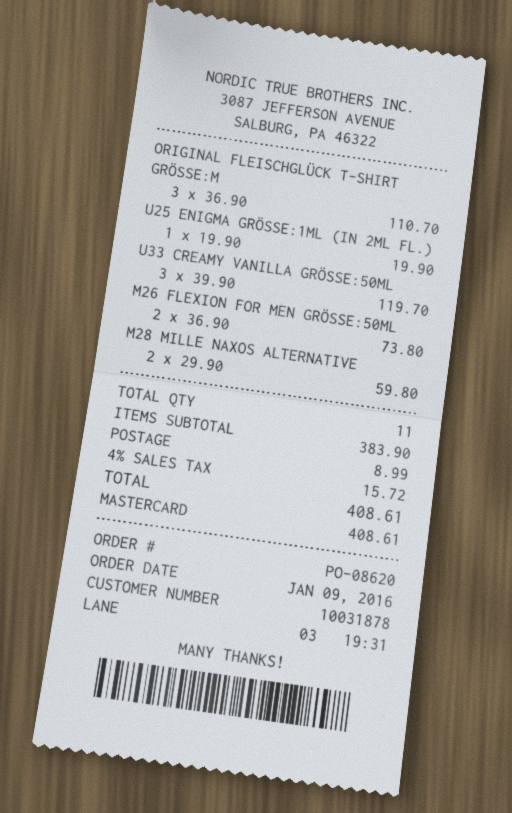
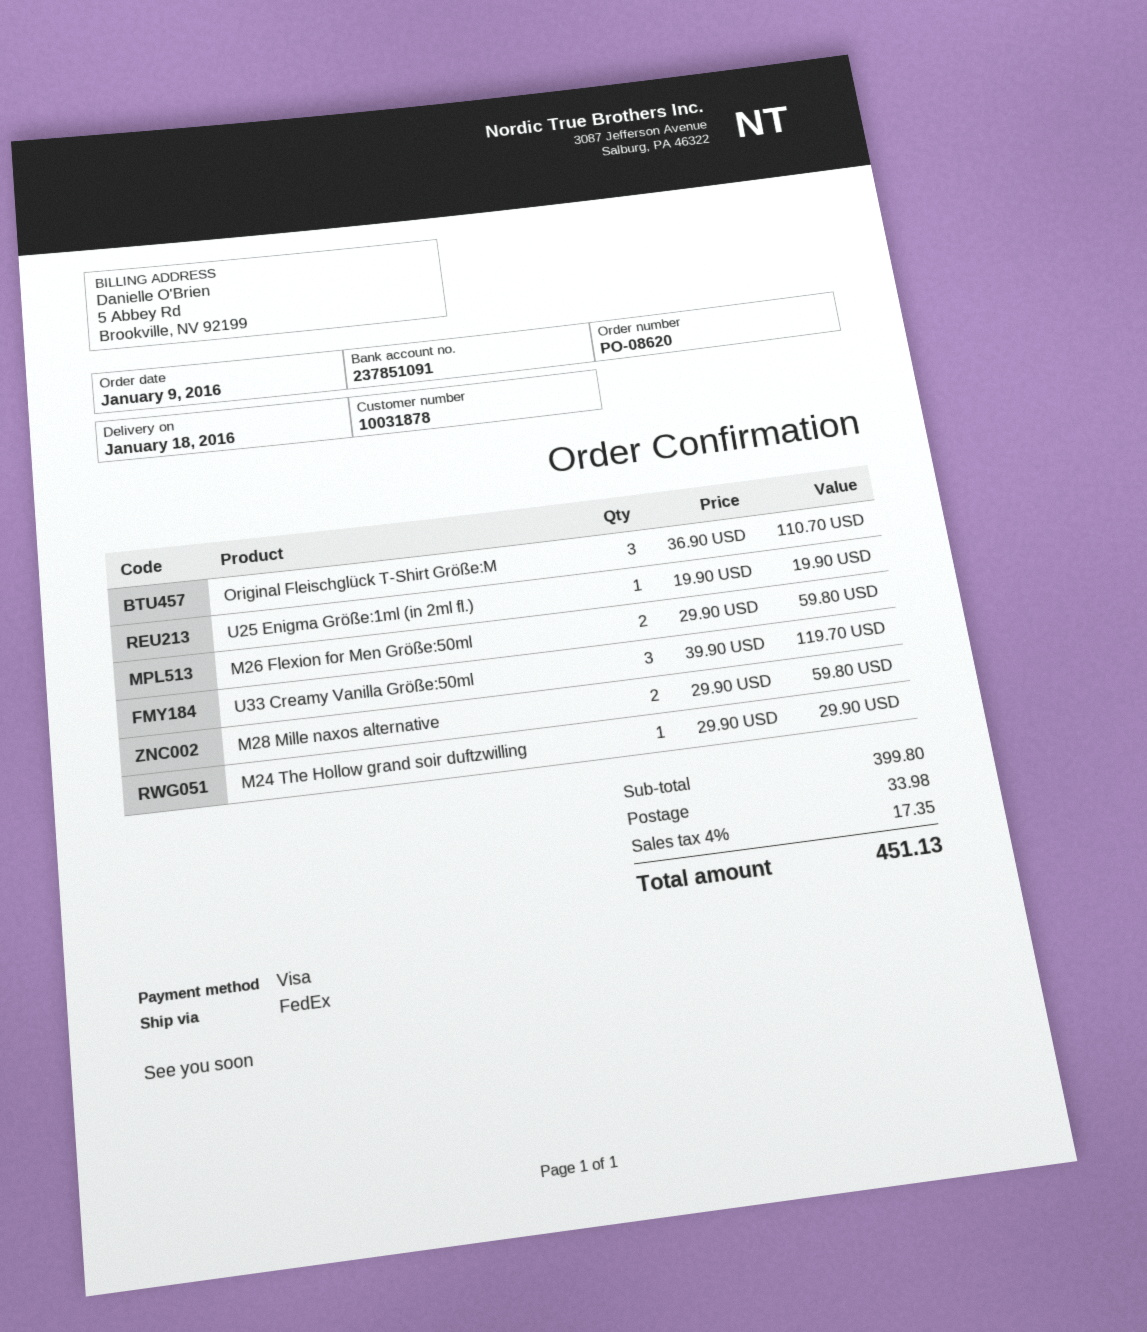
payment method: Mastercard -> Visa
M26 FLEXION FOR MEN GRÖSSE:50ML: 2 x 36.90 = 73.80 -> 2 x 29.90 = 59.80
M24 The Hollow grand soir duftzwilling: none -> 1 x 29.90 = 29.90
subtotal: 383.90 -> 399.80
shipping: 8.99 -> 33.98
tax: 4% = 15.72 -> 4% = 17.35
total: 408.61 -> 451.13

